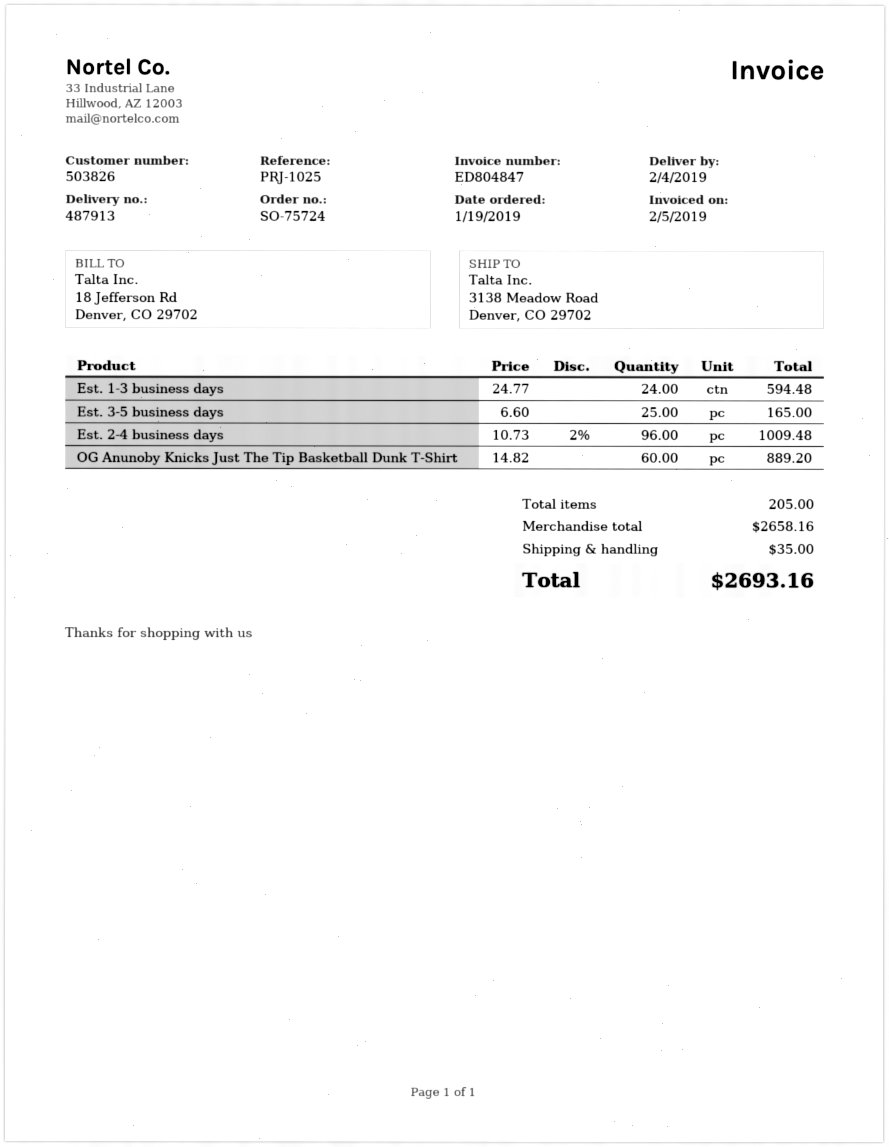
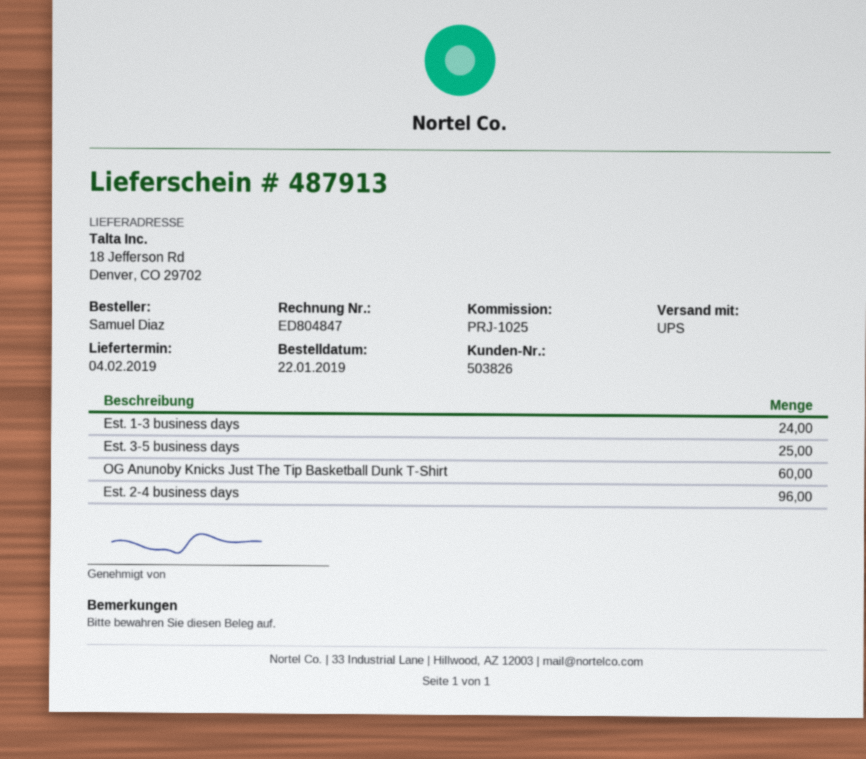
order date: 2019-01-19 -> 2019-01-22
ship to: 3138 Meadow Road, Denver, CO 29702 -> 18 Jefferson Rd, Denver, CO 29702

